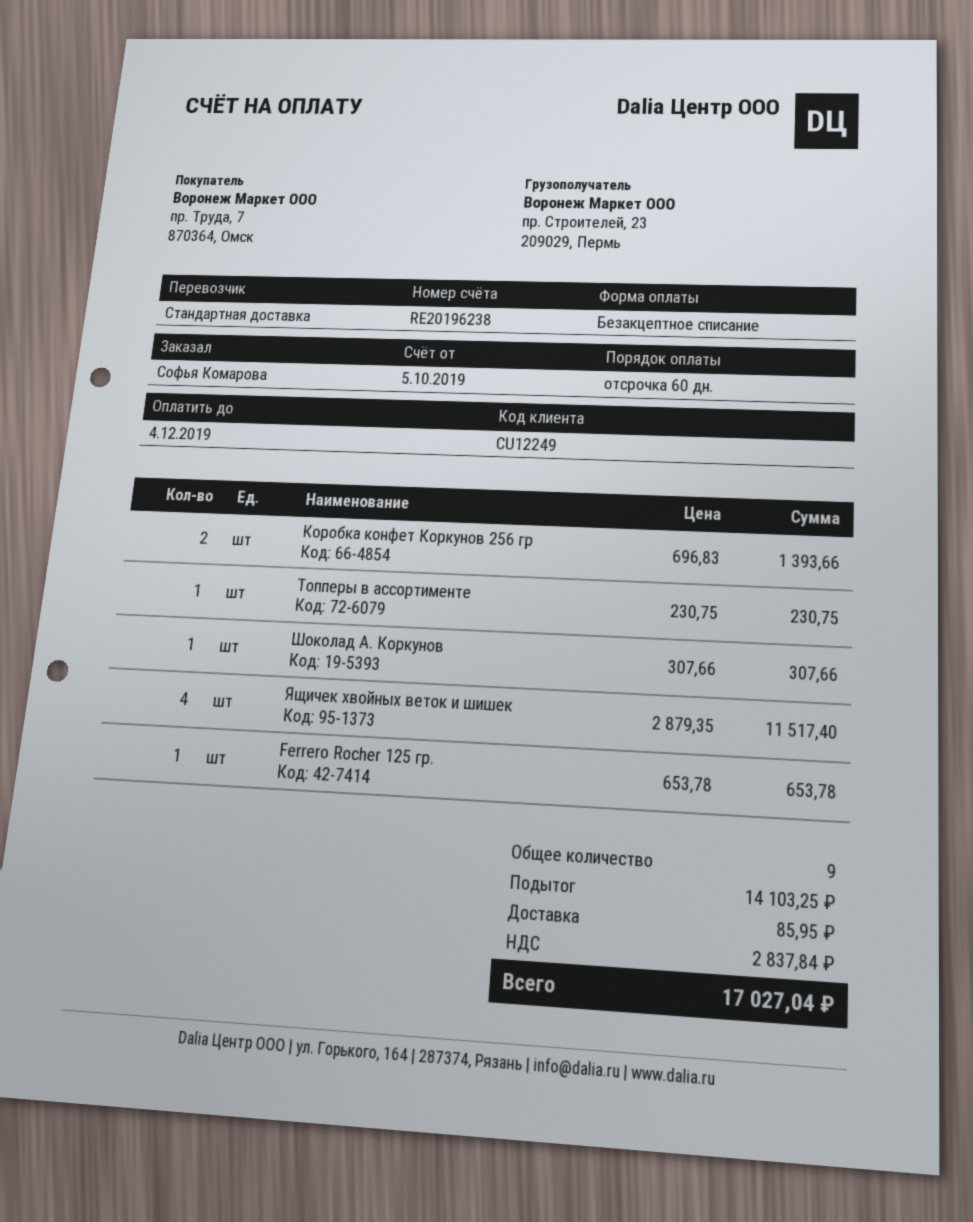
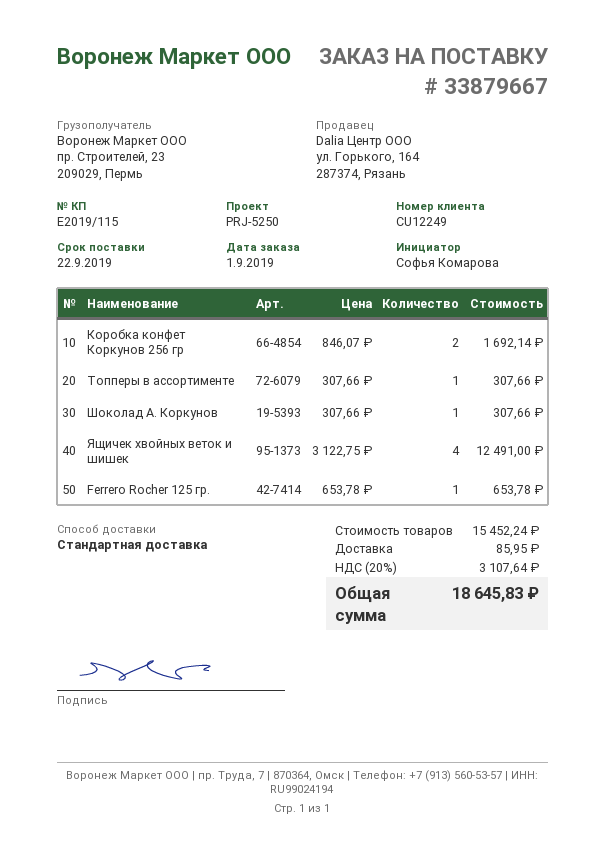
Коробка конфет Коркунов 256 гр: 2 x 696.83 = 1393.66 -> 2 x 846.07 = 1692.14
Топперы в ассортименте: 1 x 230.75 = 230.75 -> 1 x 307.66 = 307.66
Ящичек хвойных веток и шишек: 4 x 2879.35 = 11517.40 -> 4 x 3122.75 = 12491.00
subtotal: 14103.25 -> 15452.24
tax: 2837.84 -> 3107.64
total: 17027.04 -> 18645.83

